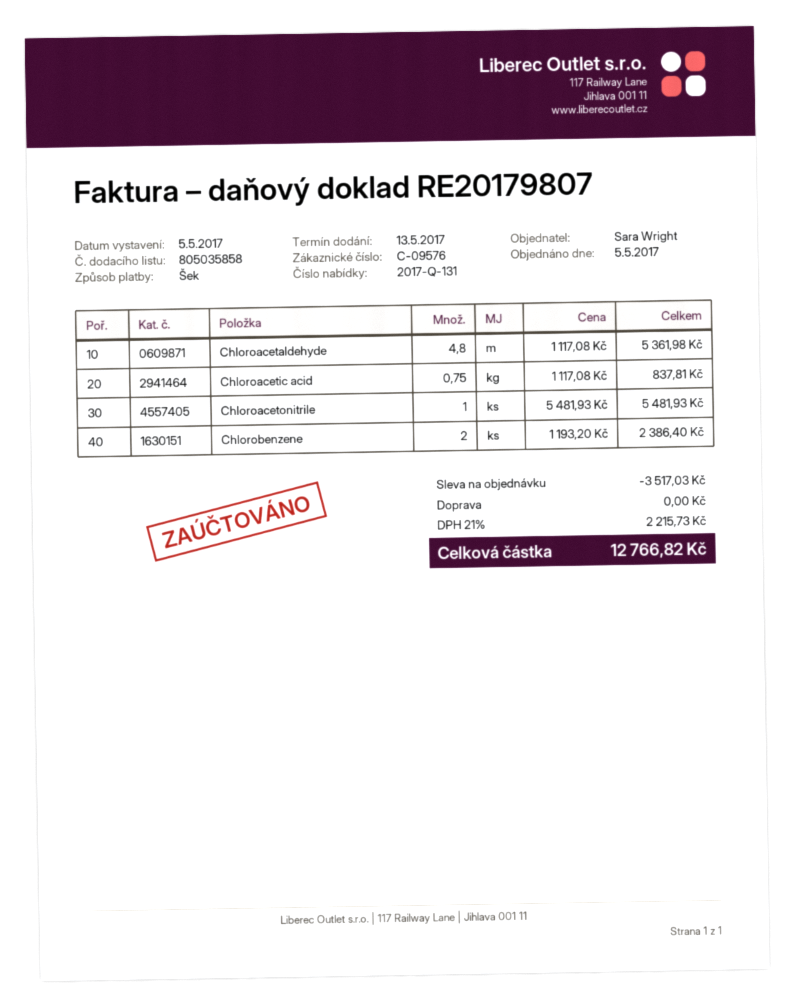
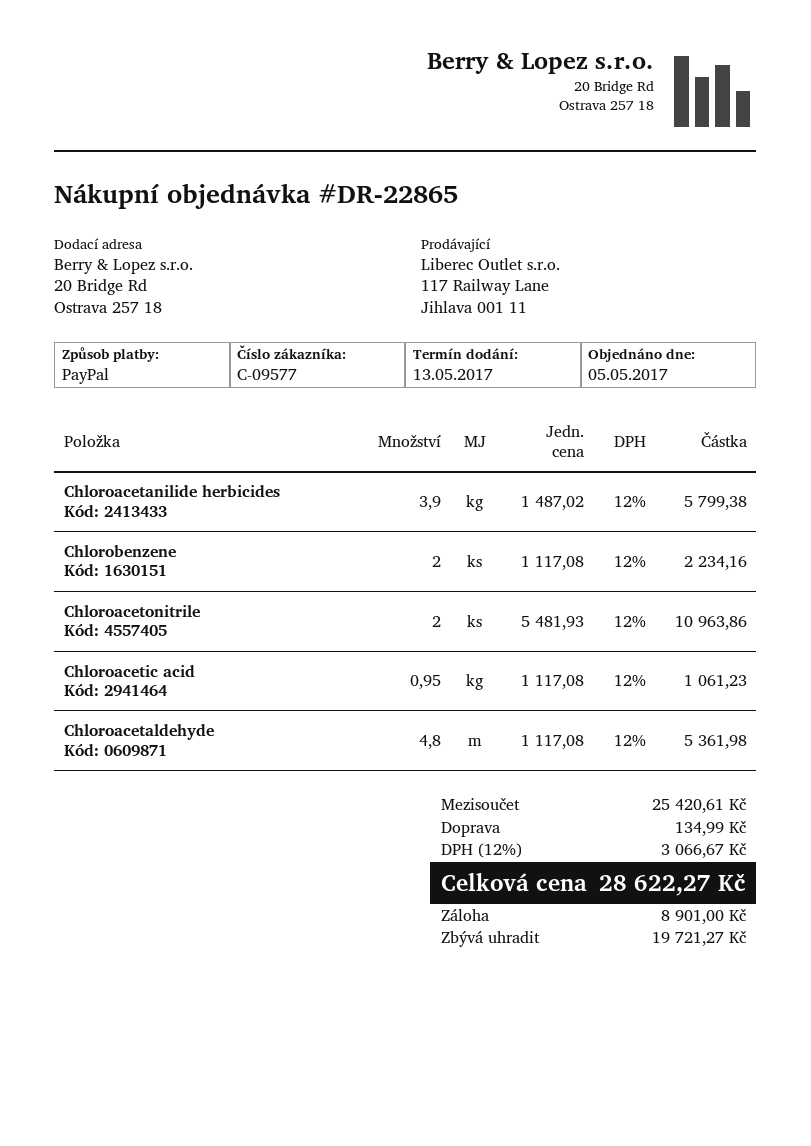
customer number: C-09576 -> C-09577
payment method: cheque -> PayPal
Chloroacetic acid: 0.75 x 1117.08 = 837.81 -> 0.95 x 1117.08 = 1061.23
Chloroacetonitrile: 1 x 5481.93 = 5481.93 -> 2 x 5481.93 = 10963.86
Chlorobenzene: 2 x 1193.20 = 2386.40 -> 2 x 1117.08 = 2234.16
Chloroacetanilide herbicides: none -> 3.9 x 1487.02 = 5799.38
discount: 3517.03 -> none
shipping: 0.00 -> 134.99
tax: 21% = 2215.73 -> 12% = 3066.67
total: 12766.82 -> 28622.27

